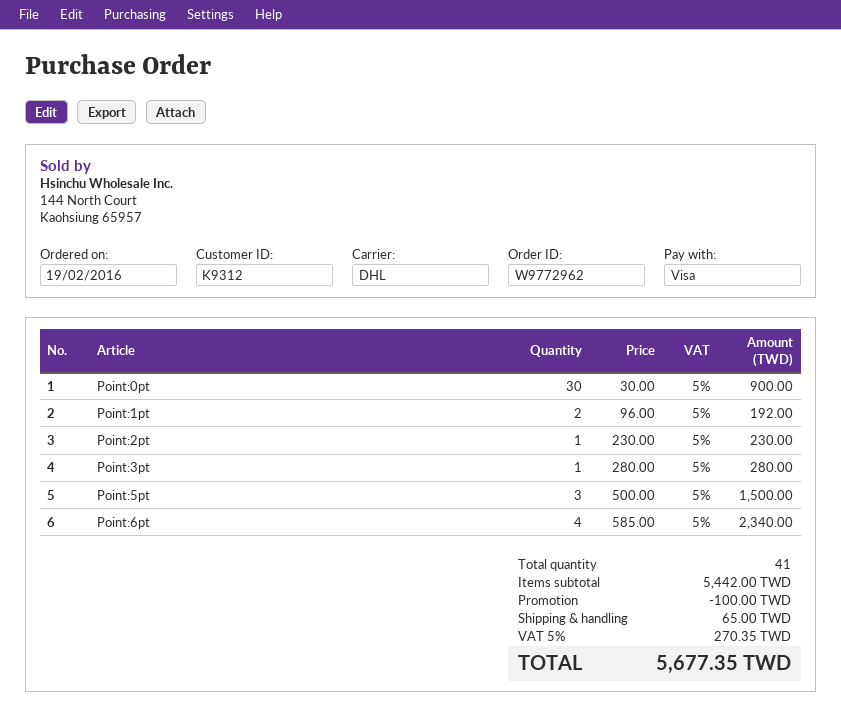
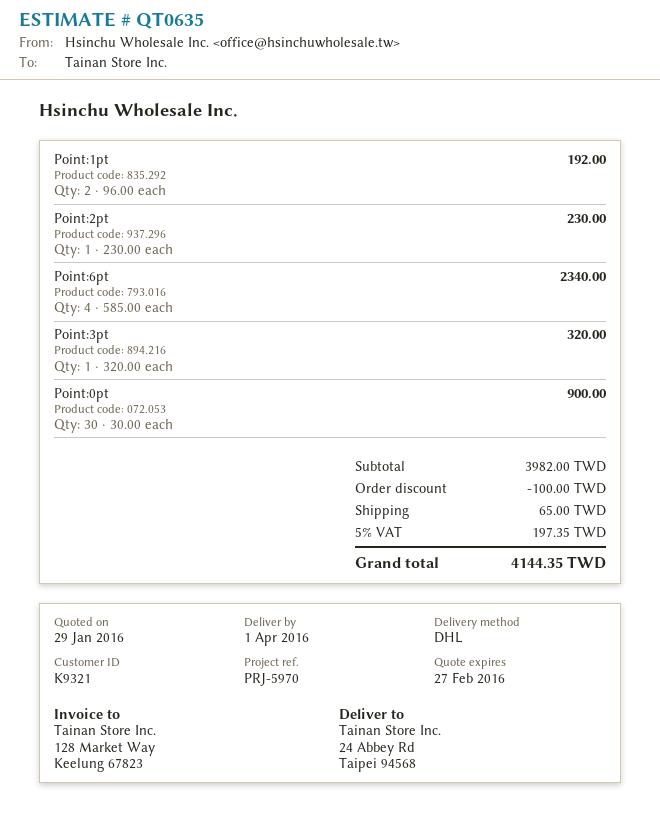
customer number: K9312 -> K9321
Point:3pt: 1 x 280.00 = 280.00 -> 1 x 320.00 = 320.00
Point:5pt: 3 x 500.00 = 1500.00 -> none
subtotal: 5442.00 -> 3982.00
tax: 5% = 270.35 -> 5% = 197.35
total: 5677.35 -> 4144.35

